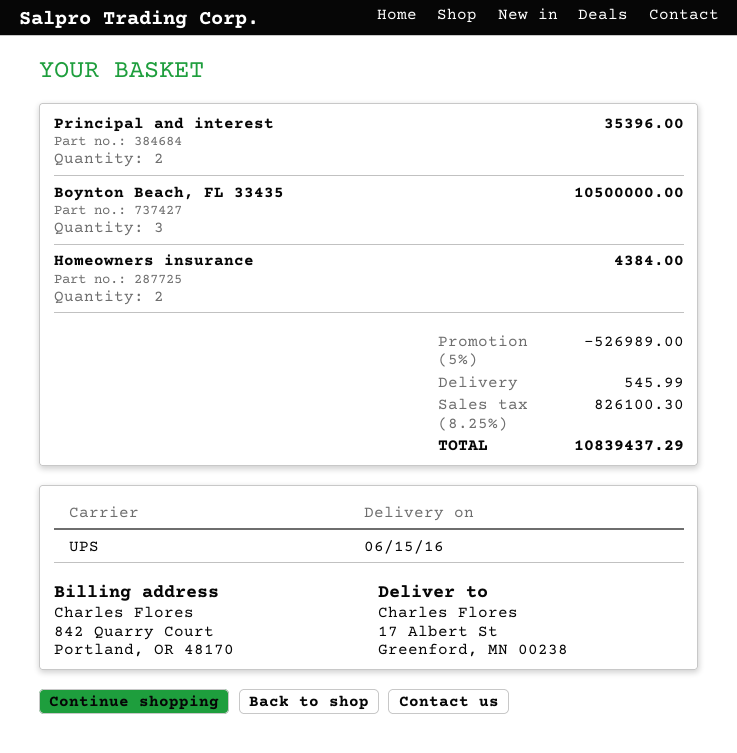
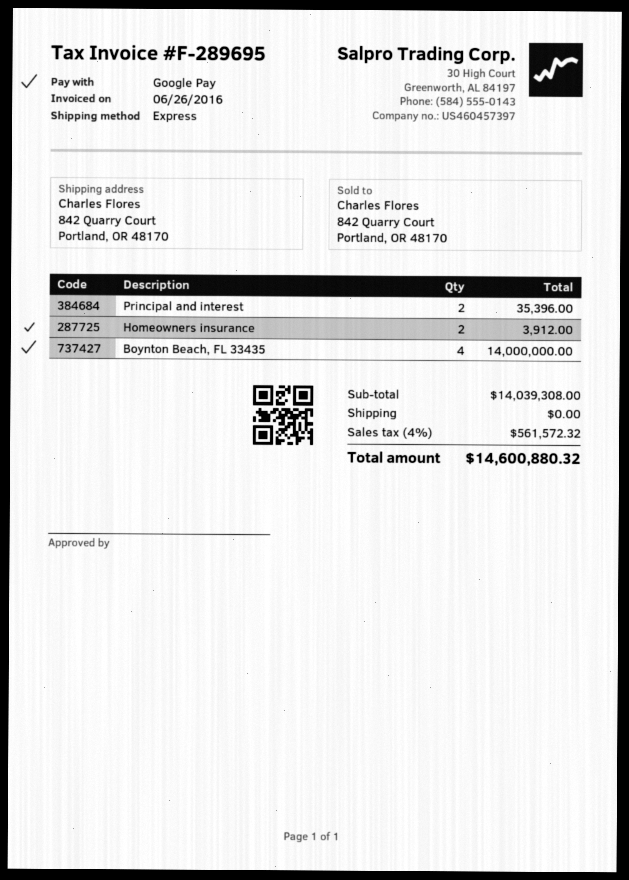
shipping method: UPS -> express
ship to: 17 Albert St, Greenford, MN 00238 -> 842 Quarry Court, Portland, OR 48170
Boynton Beach, FL 33435: 3 for 10500000.00 -> 4 for 14000000.00
Homeowners insurance: 2 for 4384.00 -> 2 for 3912.00
discount: 5% = 526989.00 -> none
shipping: 545.99 -> 0.00
tax: 8.25% = 826100.30 -> 4% = 561572.32
total: 10839437.29 -> 14600880.32

